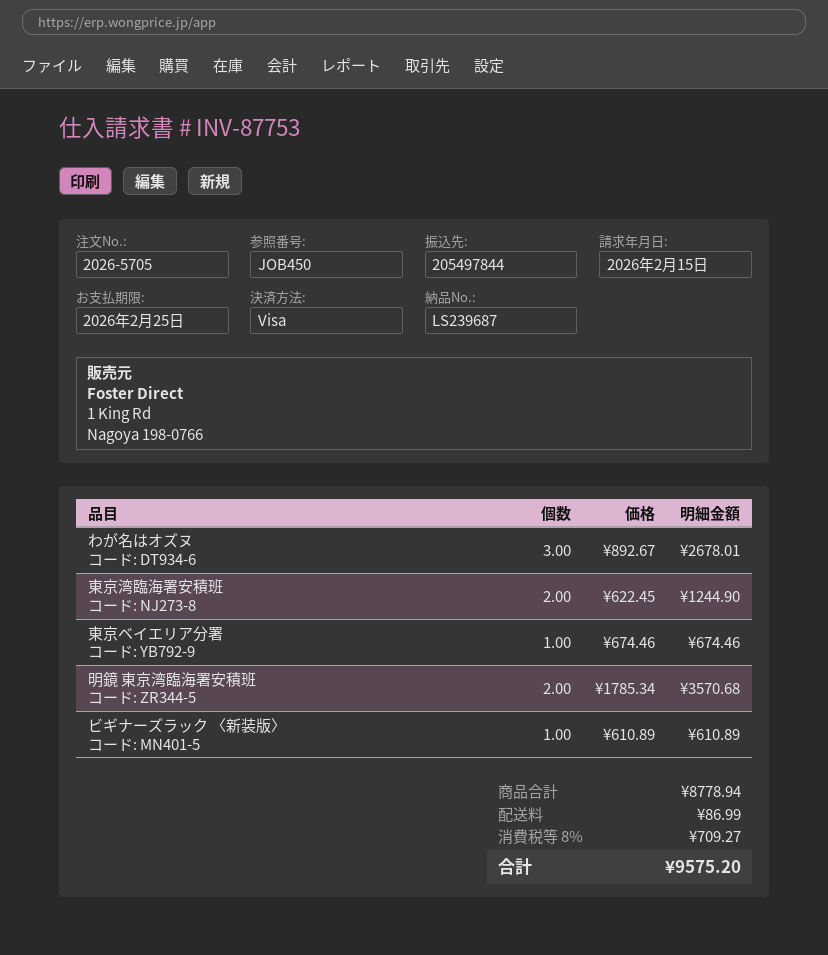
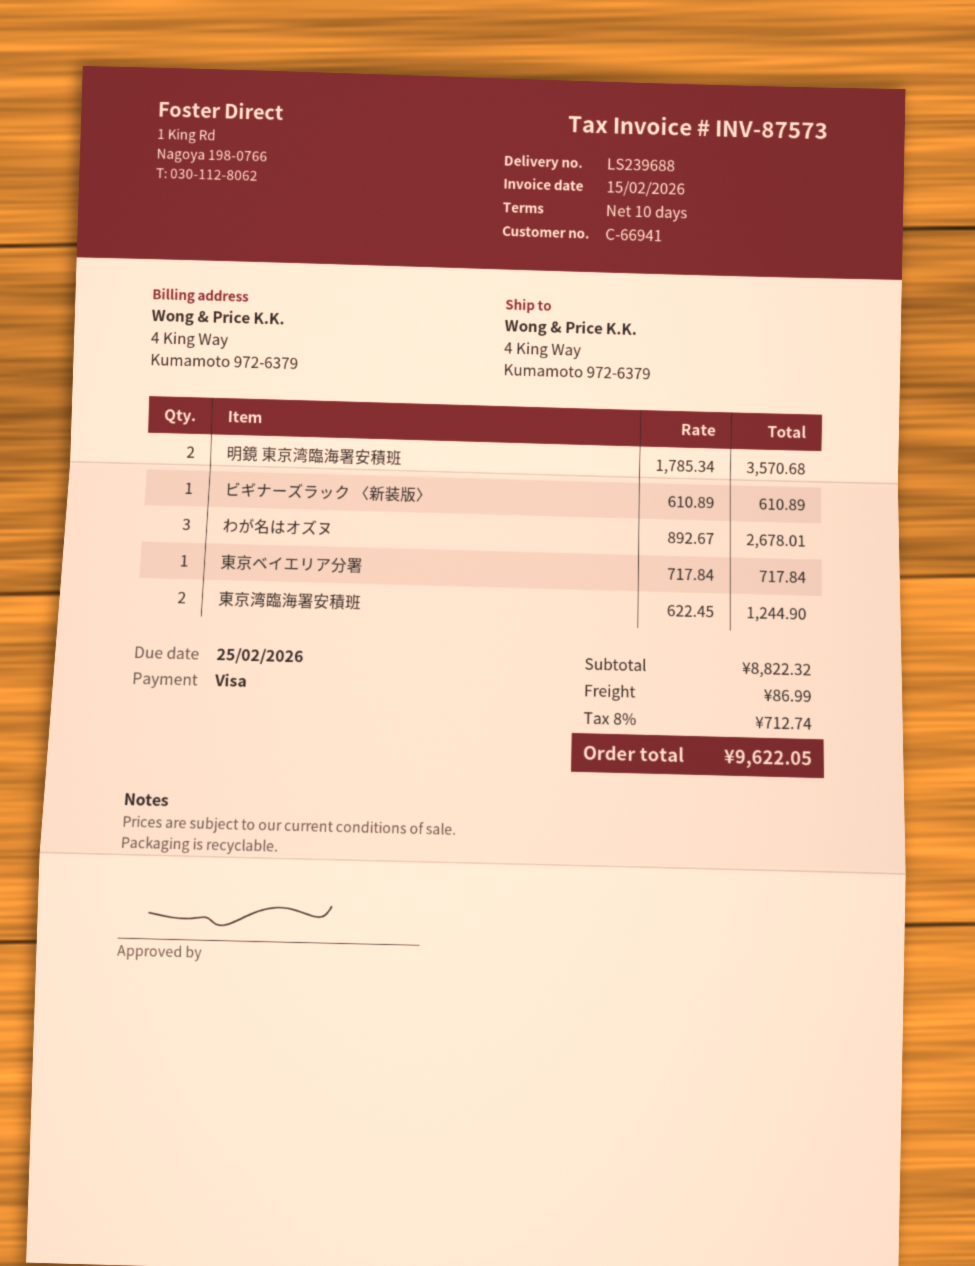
delivery note number: LS239687 -> LS239688
invoice number: INV-87753 -> INV-87573
東京ベイエリア分署: 1 x 674.46 = 674.46 -> 1 x 717.84 = 717.84
subtotal: 8778.94 -> 8822.32
tax: 8% = 709.27 -> 8% = 712.74
total: 9575.20 -> 9622.05

